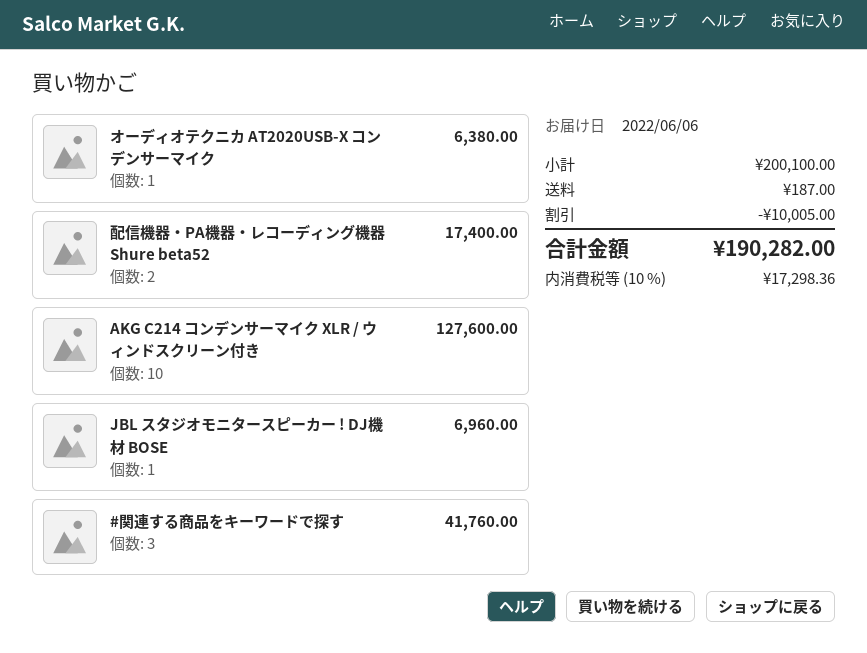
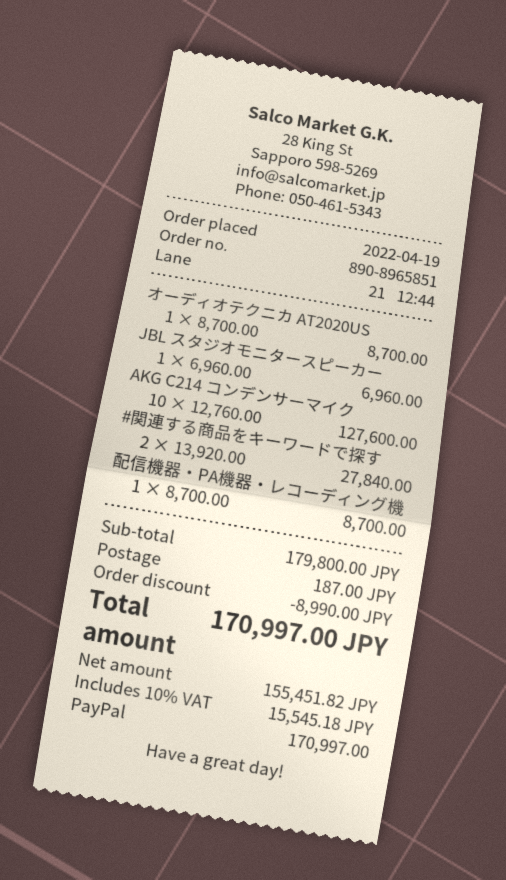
オーディオテクニカ AT2020USB-X コンデンサーマイク: 1 for 6380.00 -> 1 for 8700.00
配信機器・PA機器・レコーディング機器 Shure beta52: 2 for 17400.00 -> 1 for 8700.00
#関連する商品をキーワードで探す: 3 for 41760.00 -> 2 for 27840.00
subtotal: 200100.00 -> 179800.00
discount: 10005.00 -> 8990.00
tax: 10% = 17298.36 -> 10% = 15545.18
total: 190282.00 -> 170997.00

